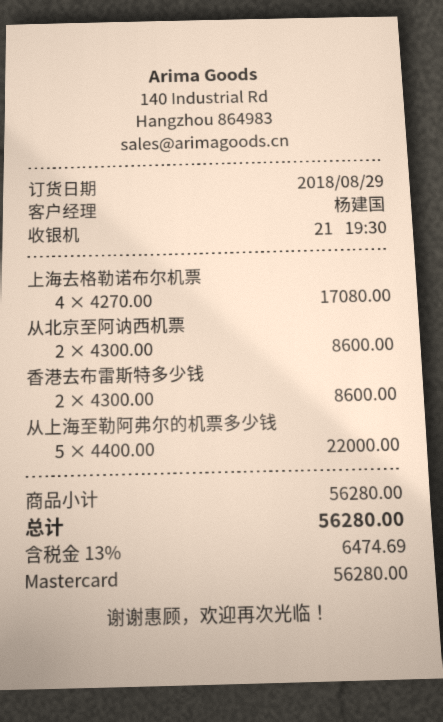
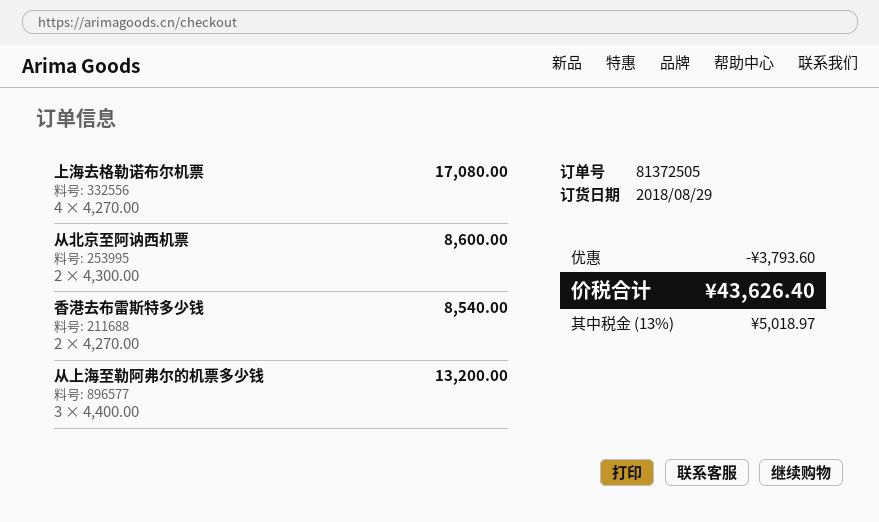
香港去布雷斯特多少钱: 2 x 4300.00 = 8600.00 -> 2 x 4270.00 = 8540.00
从上海至勒阿弗尔的机票多少钱: 5 x 4400.00 = 22000.00 -> 3 x 4400.00 = 13200.00
discount: none -> 3793.60
tax: 13% = 6474.69 -> 13% = 5018.97
total: 56280.00 -> 43626.40

